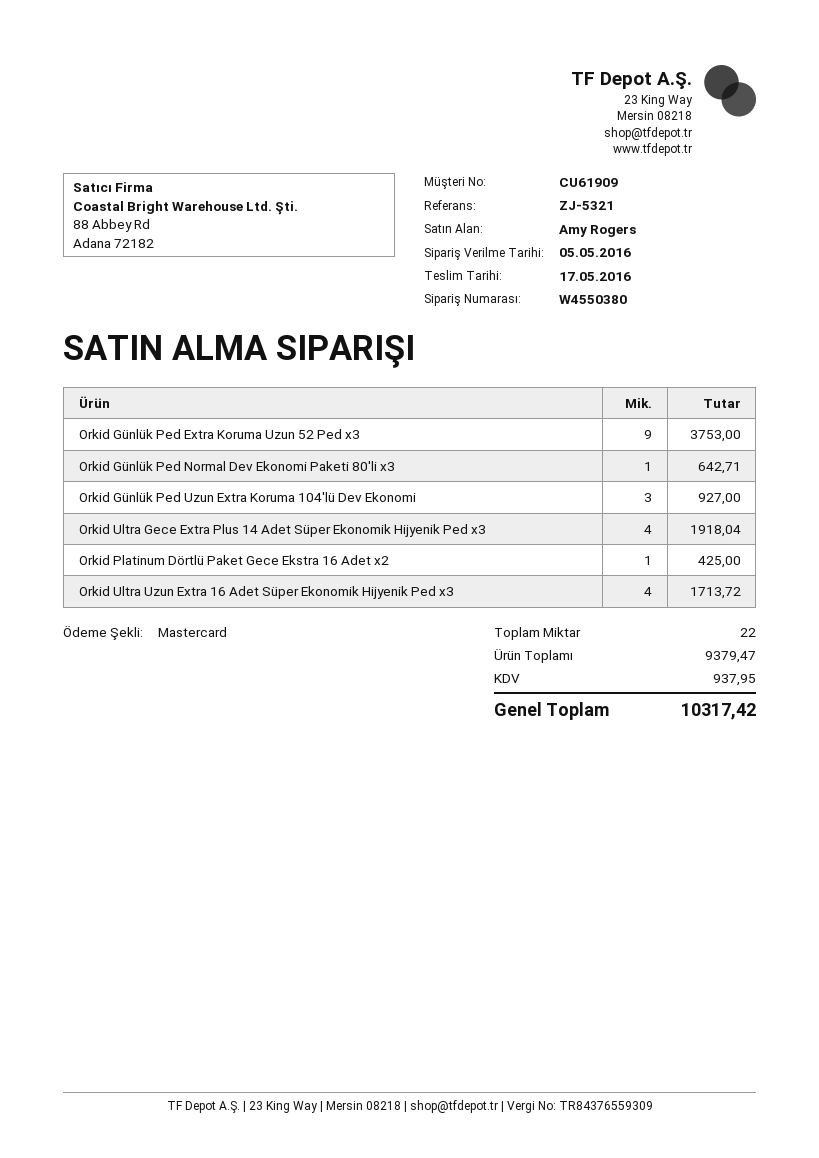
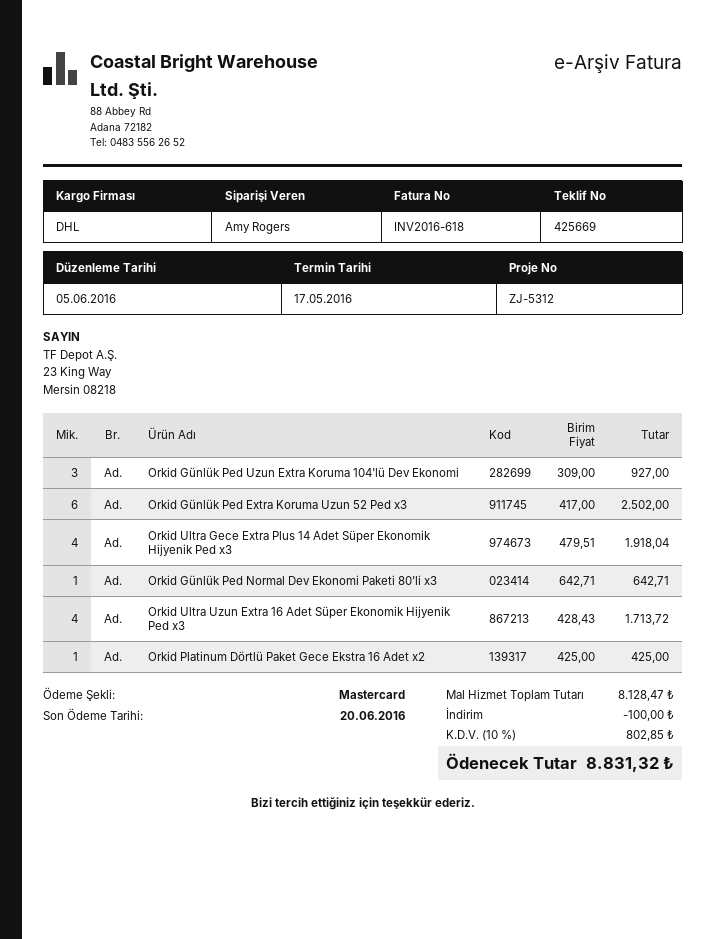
reference: ZJ-5321 -> ZJ-5312
Orkid Günlük Ped Extra Koruma Uzun 52 Ped x3: 9 for 3753.00 -> 6 for 2502.00
subtotal: 9379.47 -> 8128.47
discount: none -> 100.00
tax: 937.95 -> 802.85
total: 10317.42 -> 8831.32

